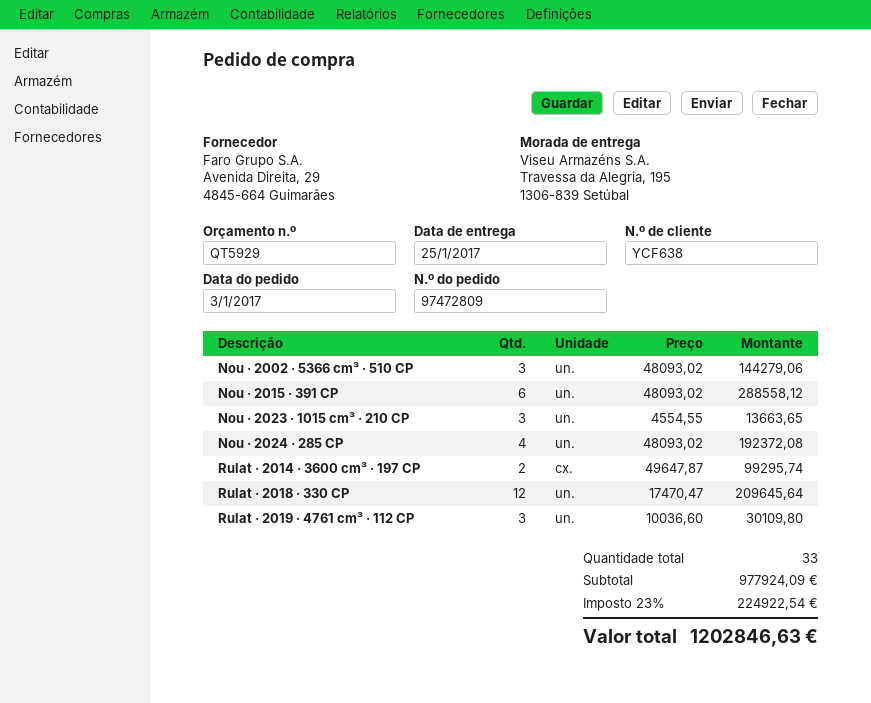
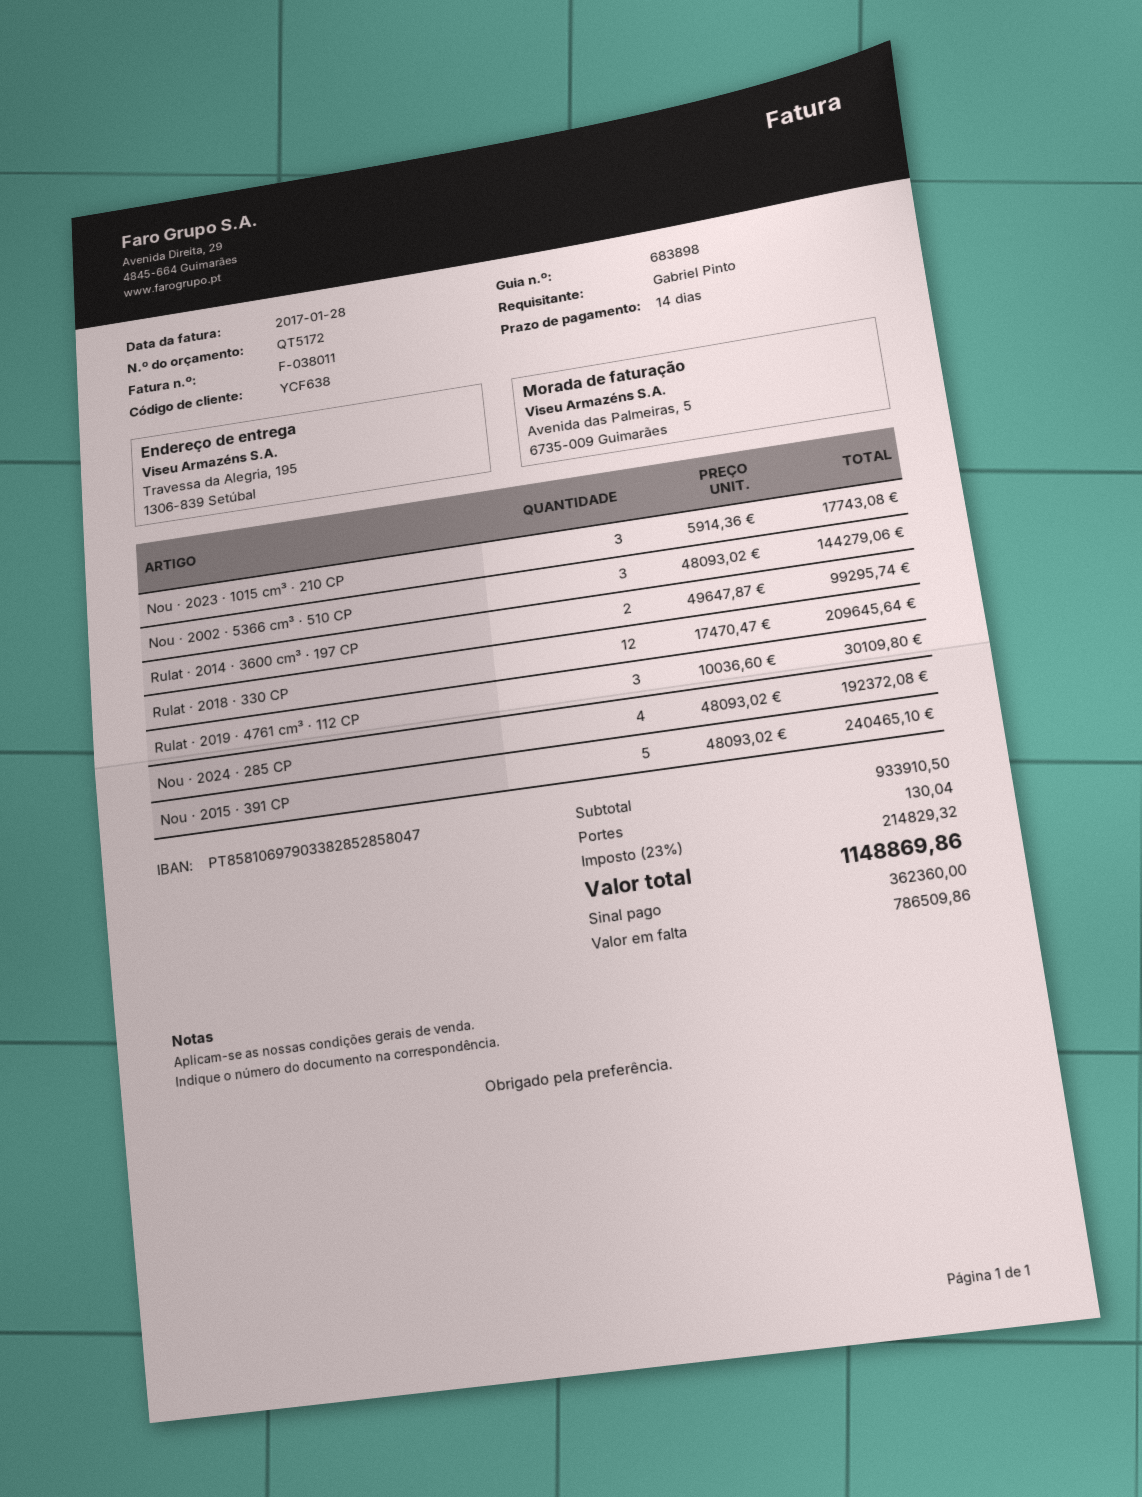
quote number: QT5929 -> QT5172
Nou · 2015 · 391 CP: 6 x 48093.02 = 288558.12 -> 5 x 48093.02 = 240465.10
Nou · 2023 · 1015 cm³ · 210 CP: 3 x 4554.55 = 13663.65 -> 3 x 5914.36 = 17743.08
subtotal: 977924.09 -> 933910.50
shipping: none -> 130.04
tax: 23% = 224922.54 -> 23% = 214829.32
total: 1202846.63 -> 1148869.86

